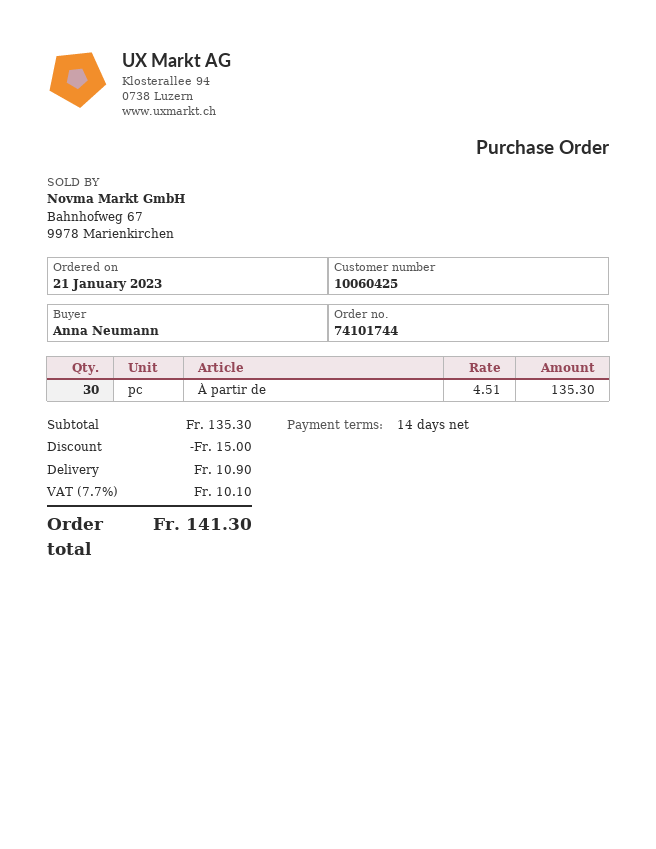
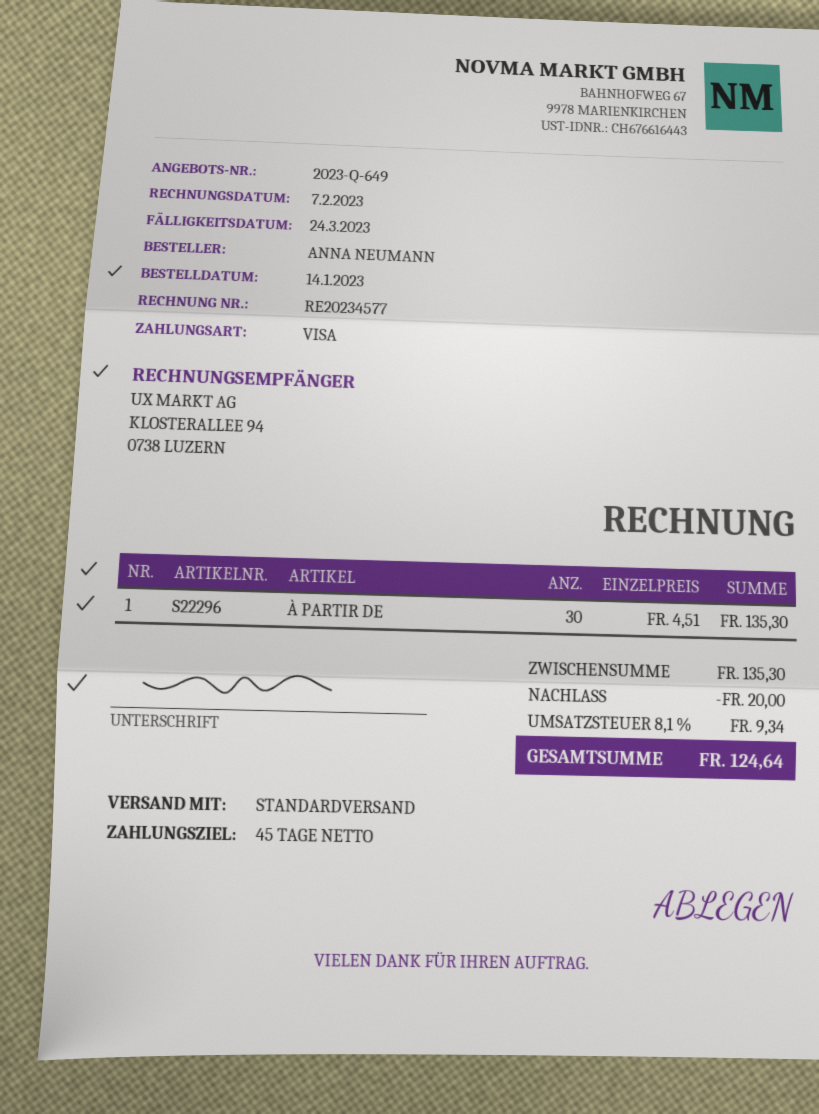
order date: 2023-01-21 -> 2023-01-14
payment terms: 14 days -> 45 days
discount: 15.00 -> 20.00
shipping: 10.90 -> none
tax: 7.7% = 10.10 -> 8.1% = 9.34
total: 141.30 -> 124.64

